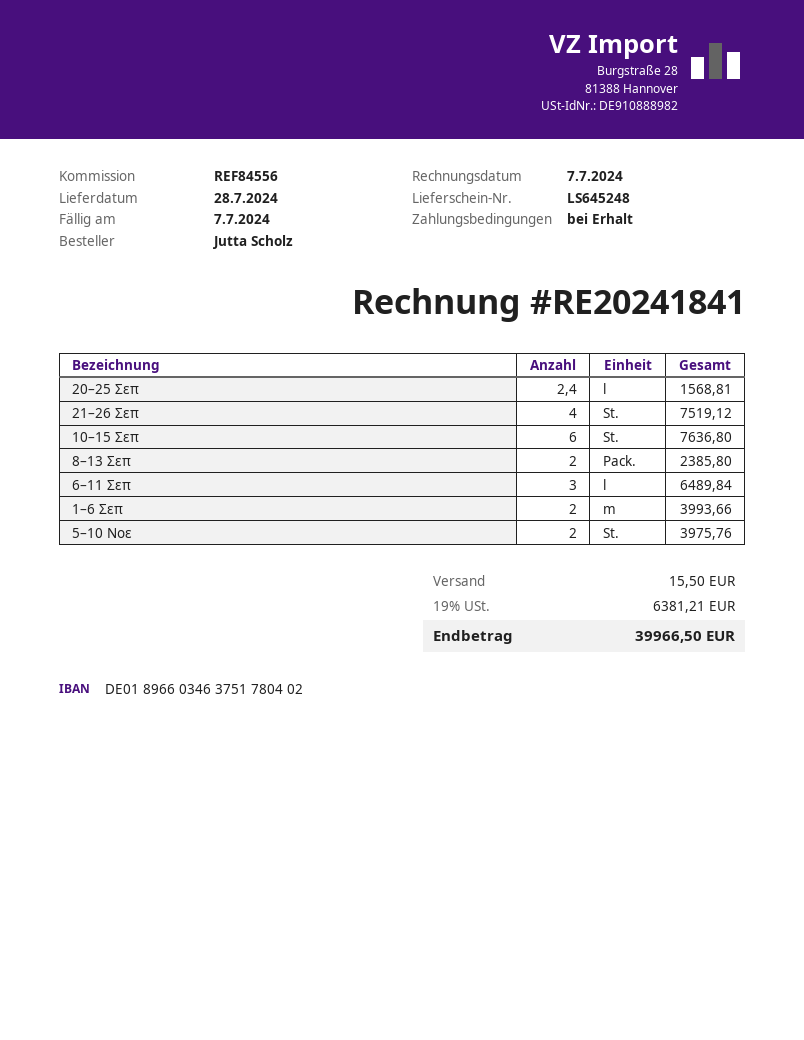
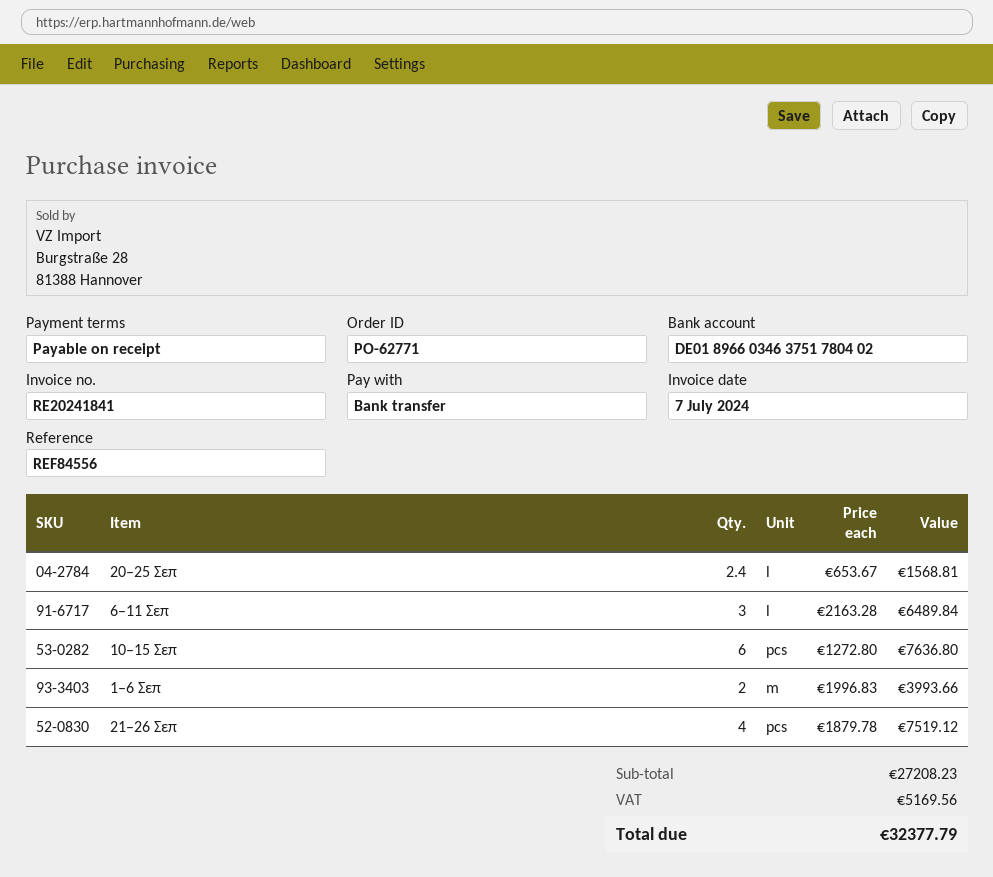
8–13 Σεπ: 2 for 2385.80 -> none
5–10 Νοε: 2 for 3975.76 -> none
shipping: 15.50 -> none
tax: 6381.21 -> 5169.56
total: 39966.50 -> 32377.79

